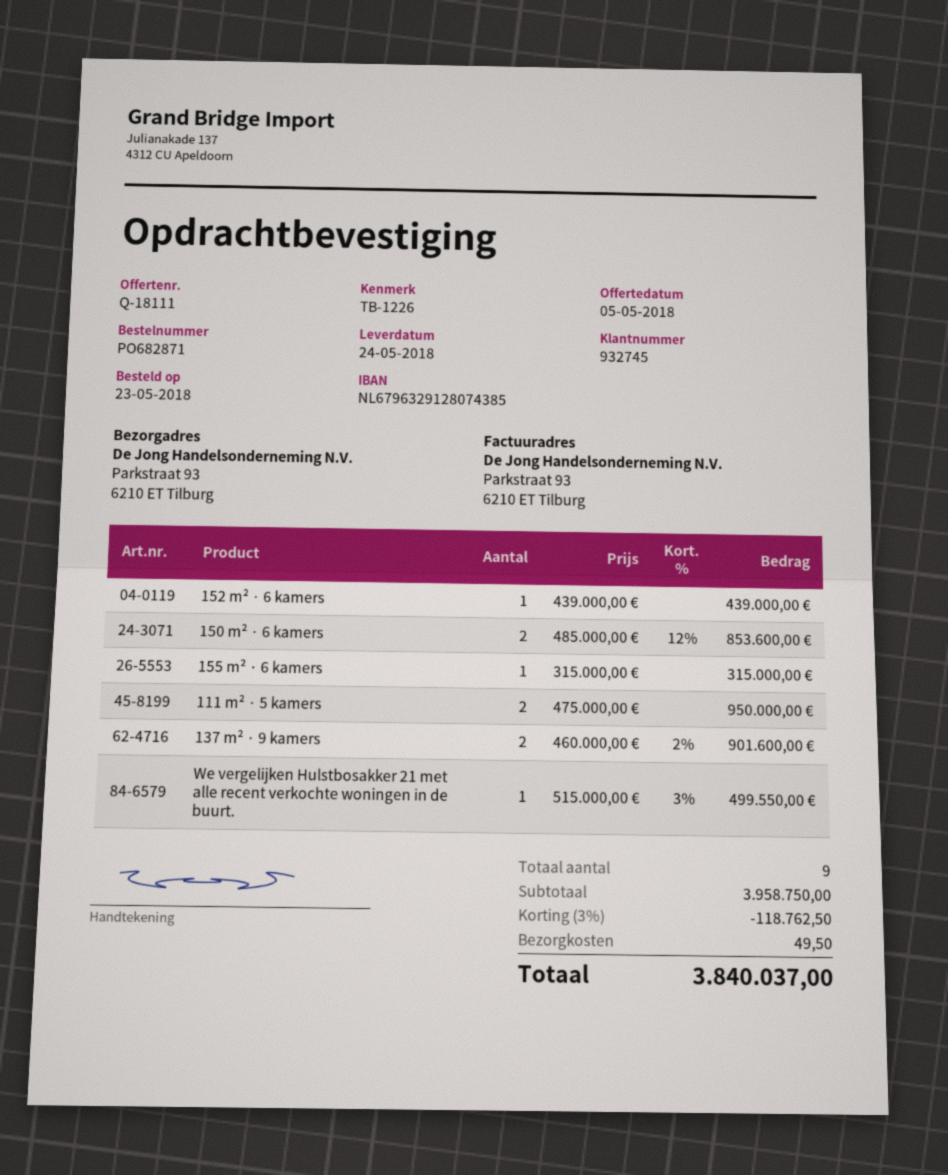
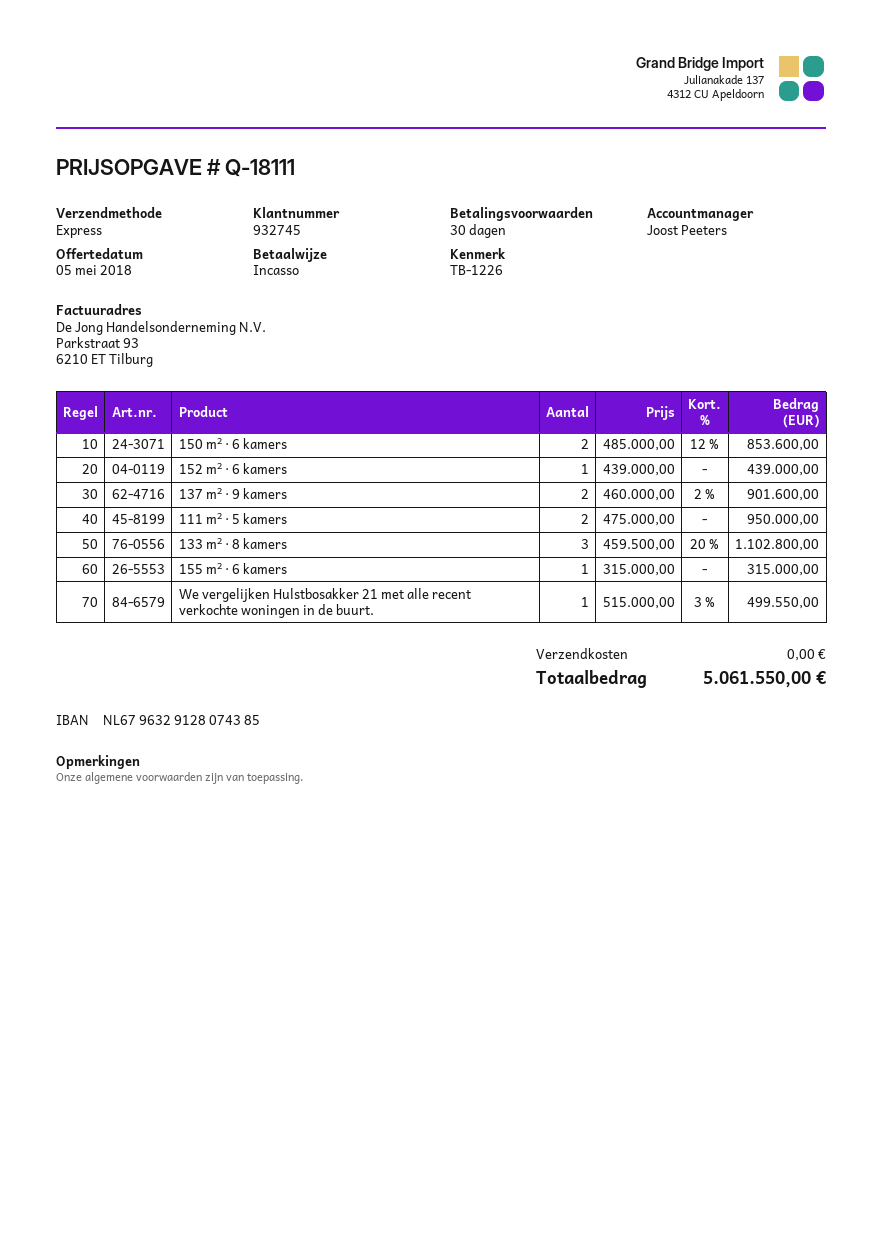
133 m² · 8 kamers: none -> 3 x 459500.00 - 20% = 1102800.00
discount: 3% = 118762.50 -> none
shipping: 49.50 -> 0.00
total: 3840037.00 -> 5061550.00

